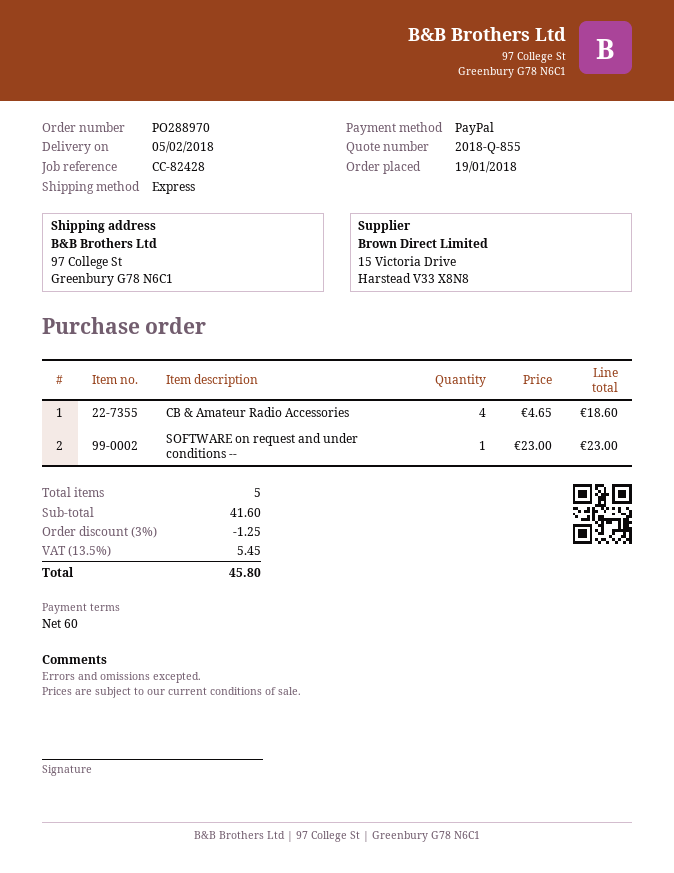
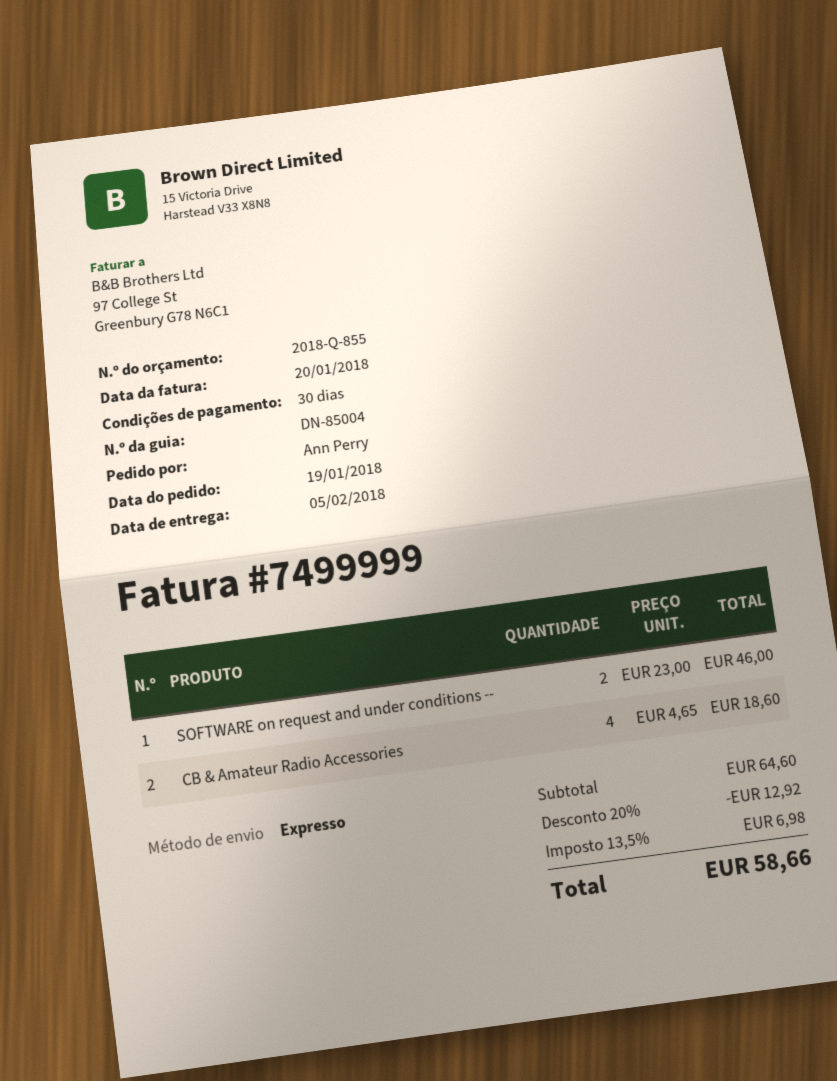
payment terms: 60 days -> 30 days
SOFTWARE on request and under conditions --: 1 x 23.00 = 23.00 -> 2 x 23.00 = 46.00
subtotal: 41.60 -> 64.60
discount: 3% = 1.25 -> 20% = 12.92
tax: 13.5% = 5.45 -> 13.5% = 6.98
total: 45.80 -> 58.66

